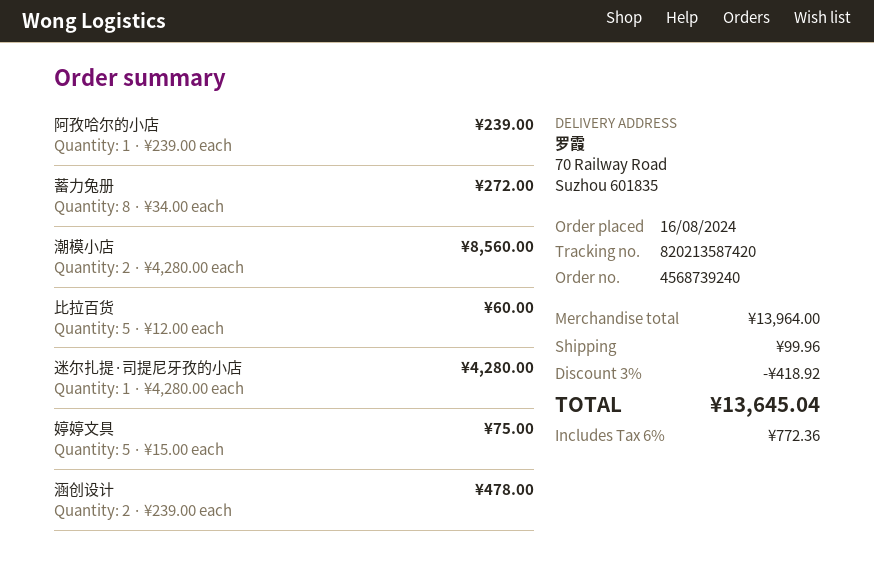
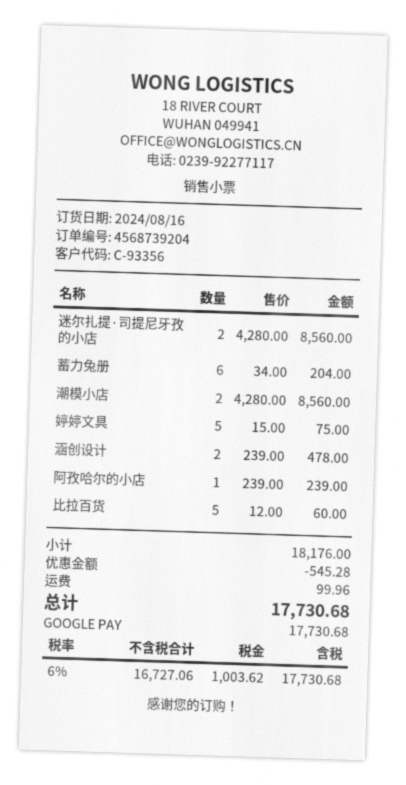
order number: 4568739240 -> 4568739204
蓄力兔册: 8 x 34.00 = 272.00 -> 6 x 34.00 = 204.00
迷尔扎提·司提尼牙孜的小店: 1 x 4280.00 = 4280.00 -> 2 x 4280.00 = 8560.00
subtotal: 13964.00 -> 18176.00
discount: 418.92 -> 545.28
tax: 6% = 772.36 -> 6% = 1003.62
total: 13645.04 -> 17730.68

